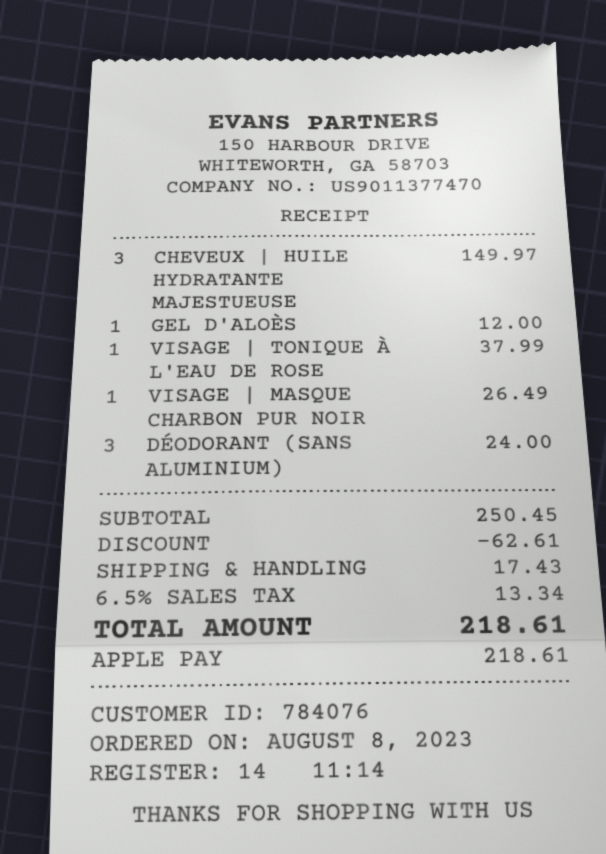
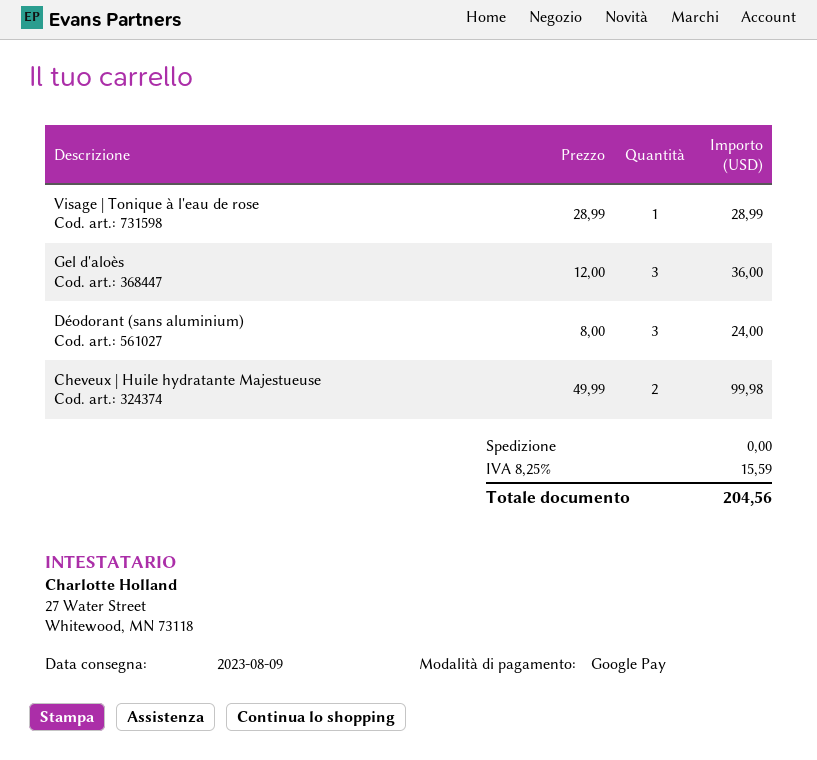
payment method: Apple Pay -> Google Pay
CHEVEUX | HUILE HYDRATANTE MAJESTUEUSE: 3 for 149.97 -> 2 for 99.98
GEL D'ALOÈS: 1 for 12.00 -> 3 for 36.00
VISAGE | TONIQUE À L'EAU DE ROSE: 1 for 37.99 -> 1 for 28.99
VISAGE | MASQUE CHARBON PUR NOIR: 1 for 26.49 -> none
discount: 62.61 -> none
shipping: 17.43 -> 0.00
tax: 6.5% = 13.34 -> 8.25% = 15.59
total: 218.61 -> 204.56

